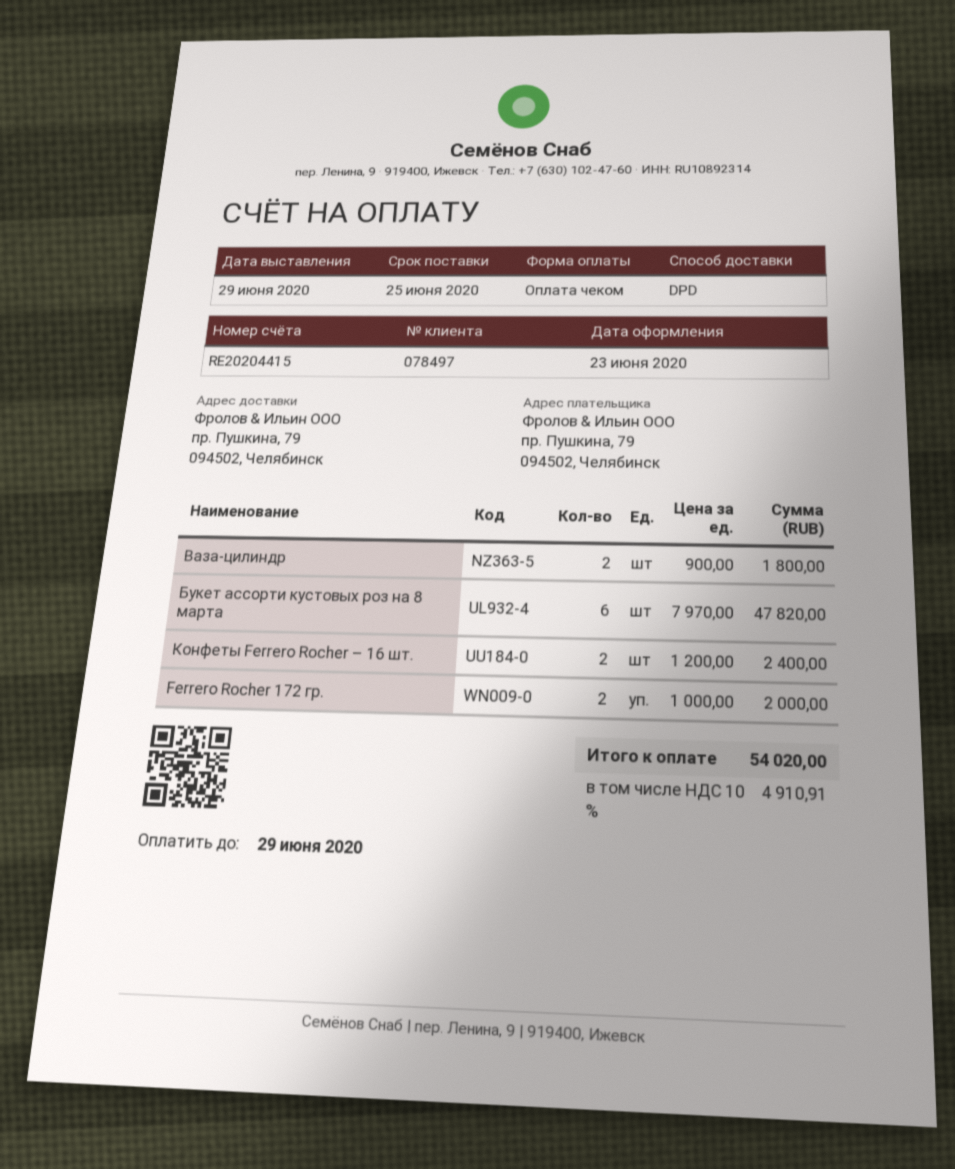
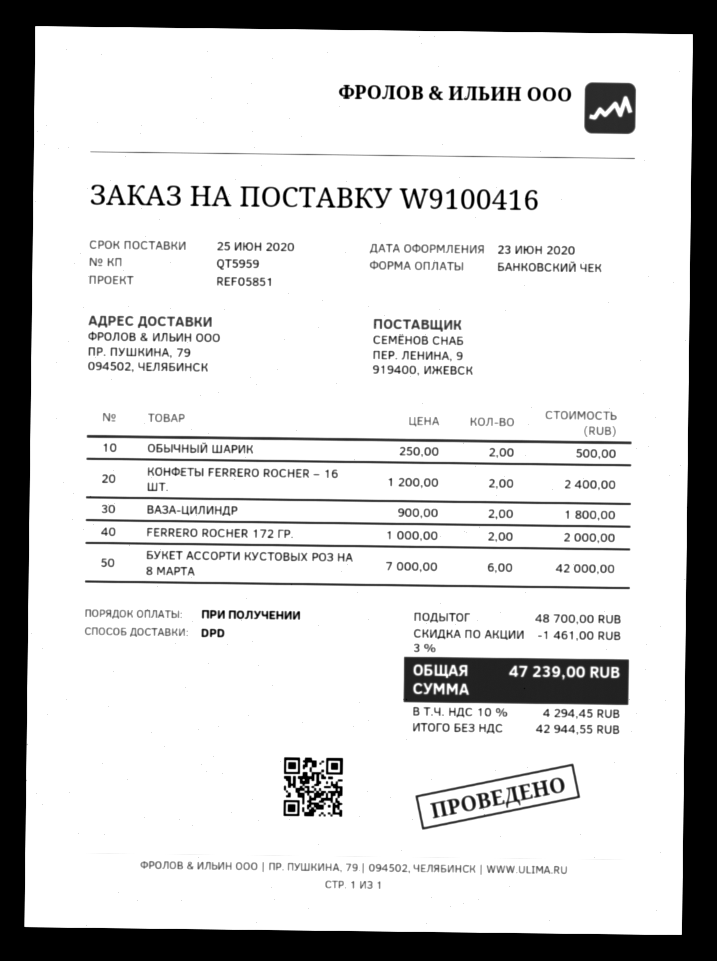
Букет ассорти кустовых роз на 8 марта: 6 x 7970.00 = 47820.00 -> 6 x 7000.00 = 42000.00
ОБЫЧНЫЙ ШАРИК: none -> 2 x 250.00 = 500.00
discount: none -> 3% = 1461.00
tax: 10% = 4910.91 -> 10% = 4294.45
total: 54020.00 -> 47239.00

